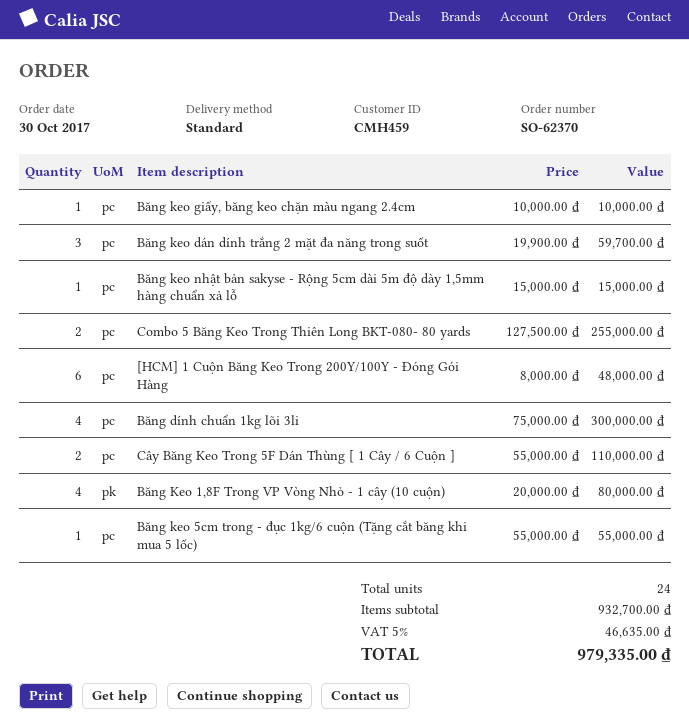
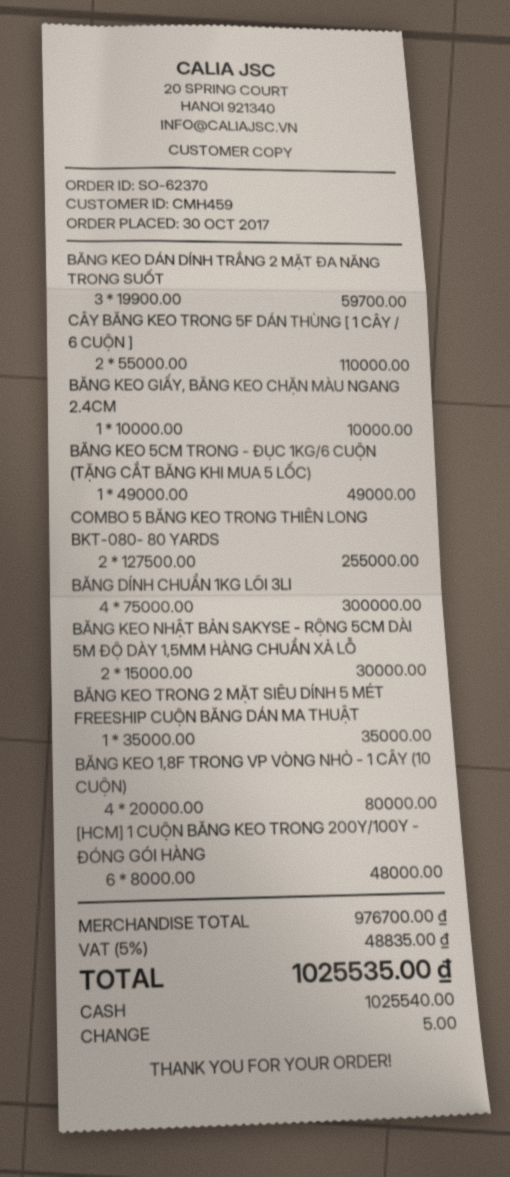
Băng keo nhật bản sakyse - Rộng 5cm dài 5m độ dày 1,5mm hàng chuẩn xả lỗ: 1 x 15000.00 = 15000.00 -> 2 x 15000.00 = 30000.00
Băng keo 5cm trong - đục 1kg/6 cuộn (Tặng cắt băng khi mua 5 lốc): 1 x 55000.00 = 55000.00 -> 1 x 49000.00 = 49000.00
BĂNG KEO TRONG 2 MẶT SIÊU DÍNH 5 MÉT FREESHIP CUỘN BĂNG DÁN MA THUẬT: none -> 1 x 35000.00 = 35000.00
subtotal: 932700.00 -> 976700.00
tax: 5% = 46635.00 -> 5% = 48835.00
total: 979335.00 -> 1025535.00

